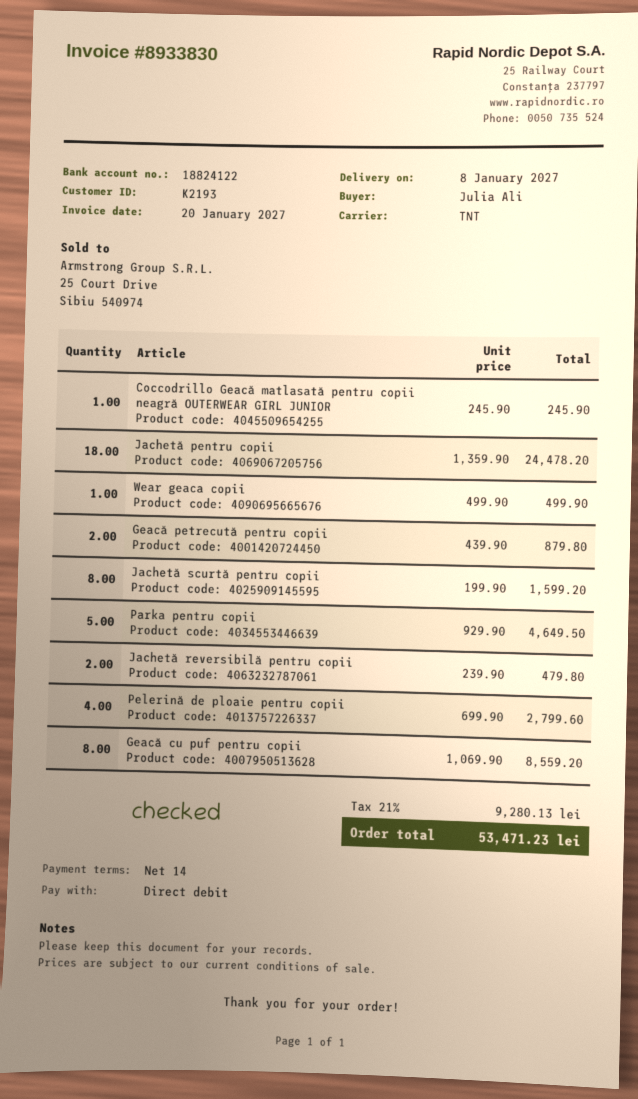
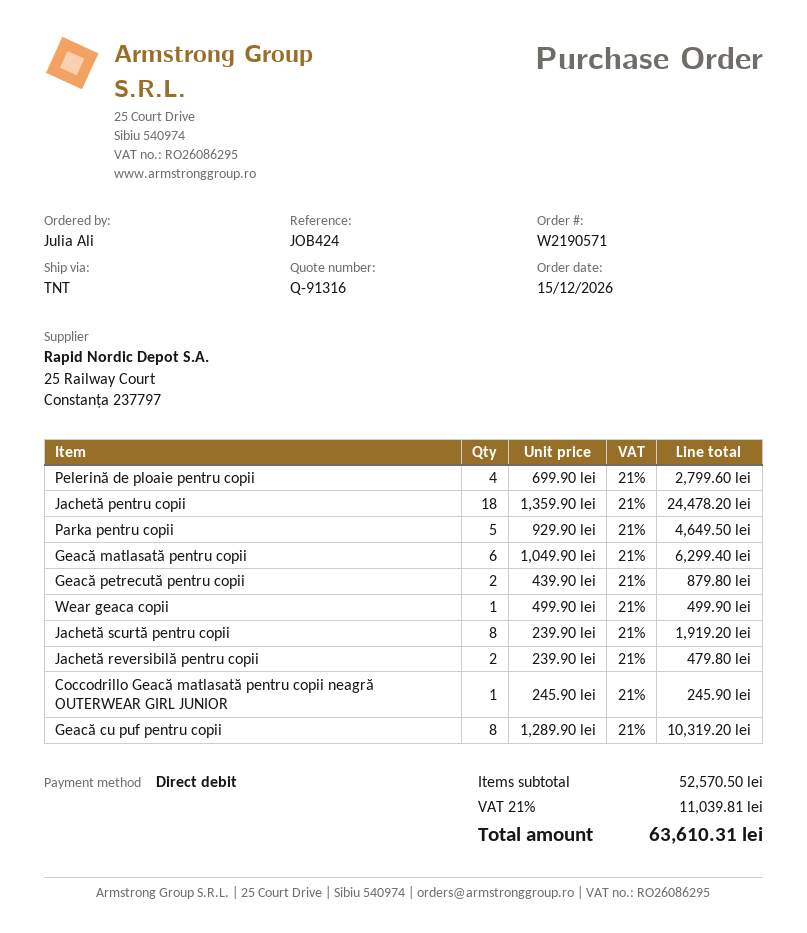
Jachetă scurtă pentru copii: 8 x 199.90 = 1599.20 -> 8 x 239.90 = 1919.20
Geacă cu puf pentru copii: 8 x 1069.90 = 8559.20 -> 8 x 1289.90 = 10319.20
Geacă matlasată pentru copii: none -> 6 x 1049.90 = 6299.40
tax: 21% = 9280.13 -> 21% = 11039.81
total: 53471.23 -> 63610.31

